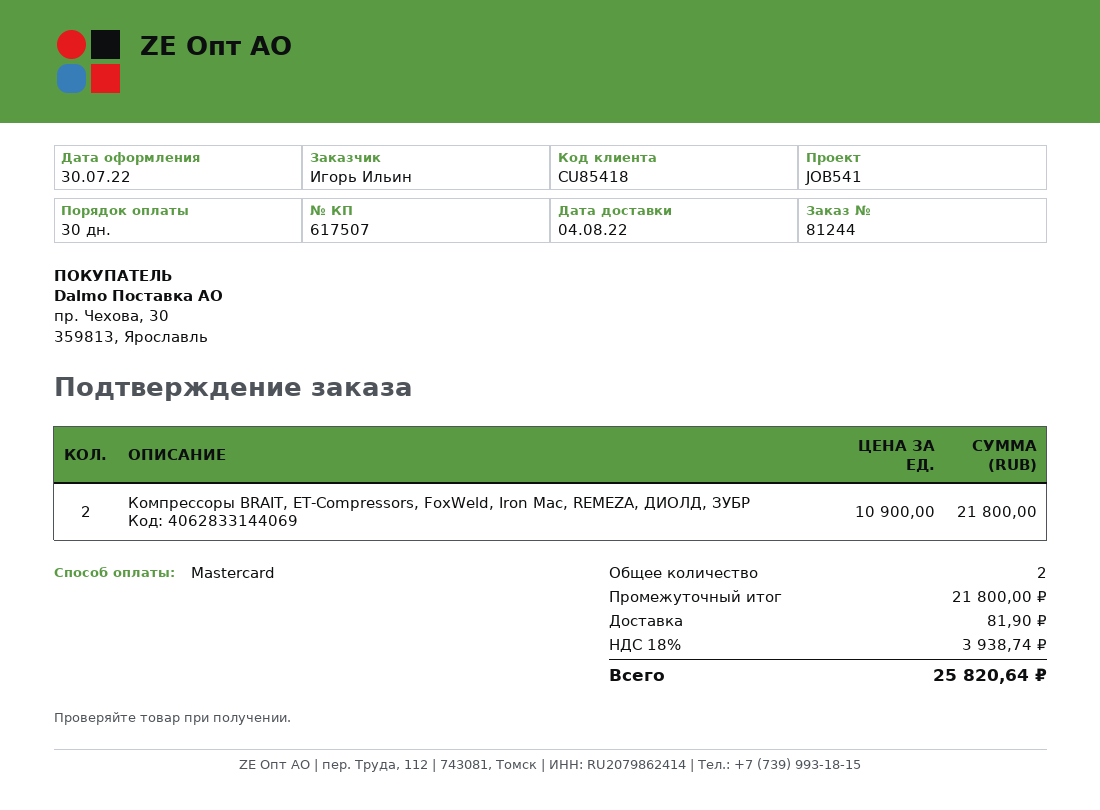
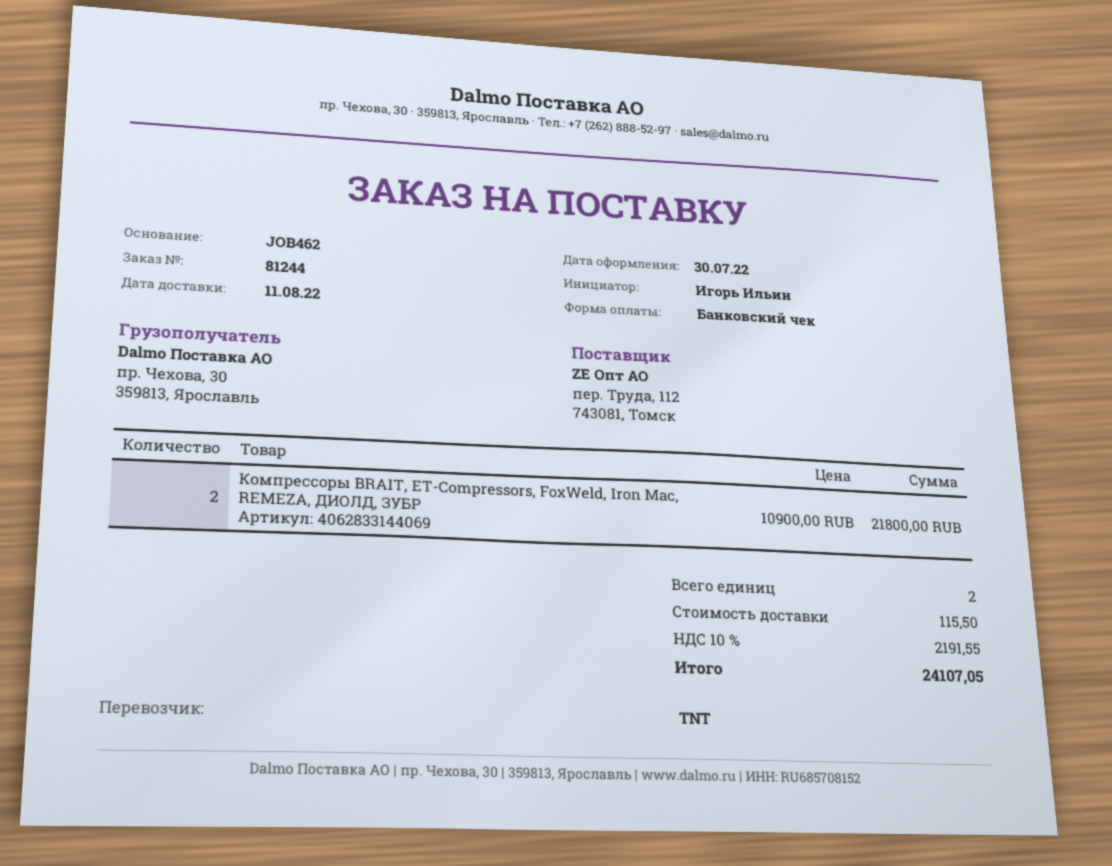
delivery date: 2022-08-04 -> 2022-08-11
reference: JOB541 -> JOB462
payment method: Mastercard -> cheque
shipping: 81.90 -> 115.50
tax: 18% = 3938.74 -> 10% = 2191.55
total: 25820.64 -> 24107.05

